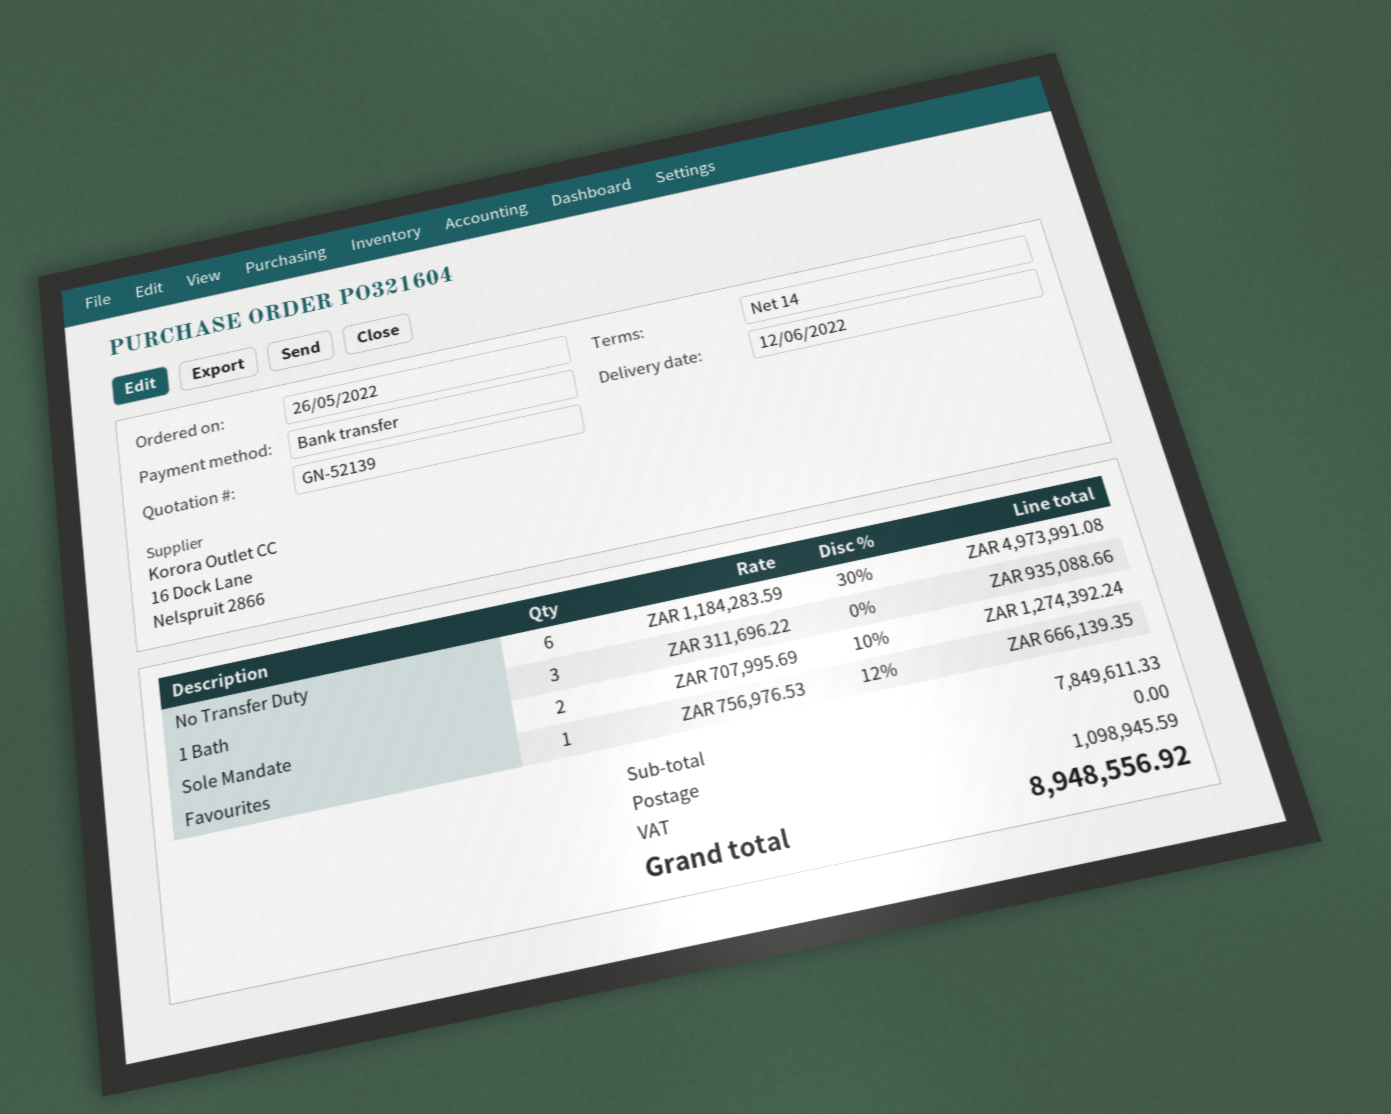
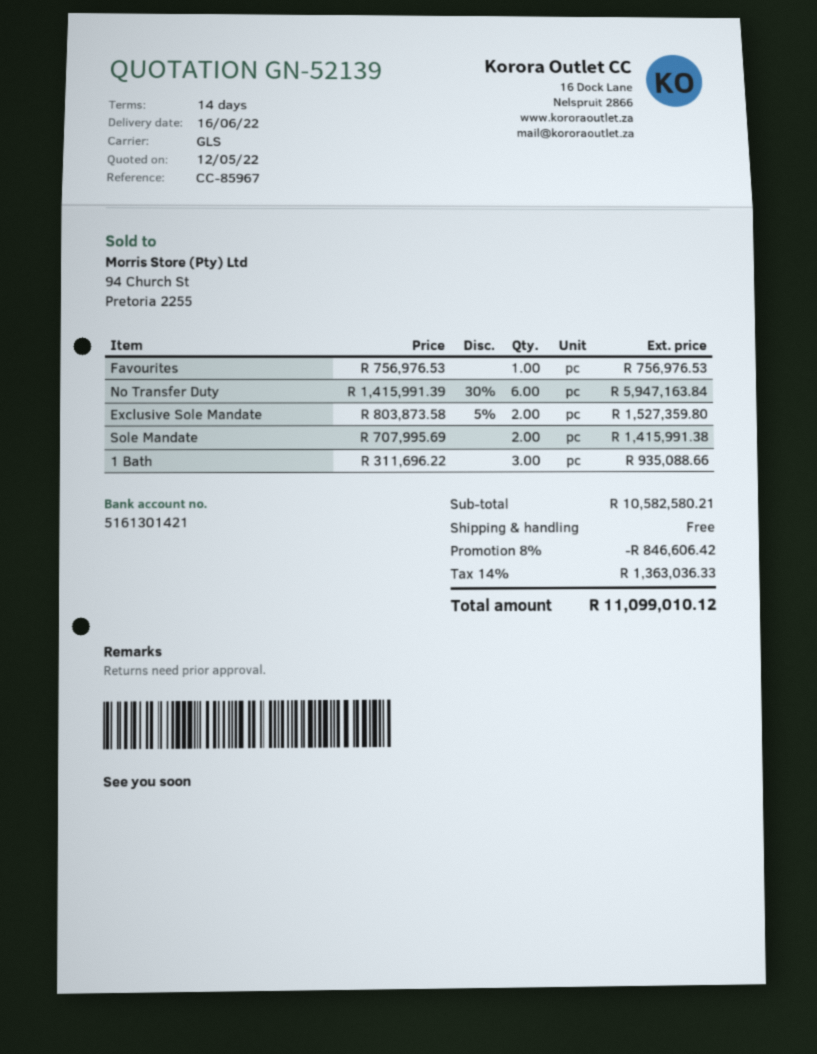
delivery date: 2022-06-12 -> 2022-06-16
No Transfer Duty: 6 x 1184283.59 - 30% = 4973991.08 -> 6 x 1415991.39 - 30% = 5947163.84
Sole Mandate: 2 x 707995.69 - 10% = 1274392.24 -> 2 x 707995.69 = 1415991.38
Favourites: 1 x 756976.53 - 12% = 666139.35 -> 1 x 756976.53 = 756976.53
Exclusive Sole Mandate: none -> 2 x 803873.58 - 5% = 1527359.80
subtotal: 7849611.33 -> 10582580.21
discount: none -> 8% = 846606.42
tax: 1098945.59 -> 1363036.33
total: 8948556.92 -> 11099010.12

